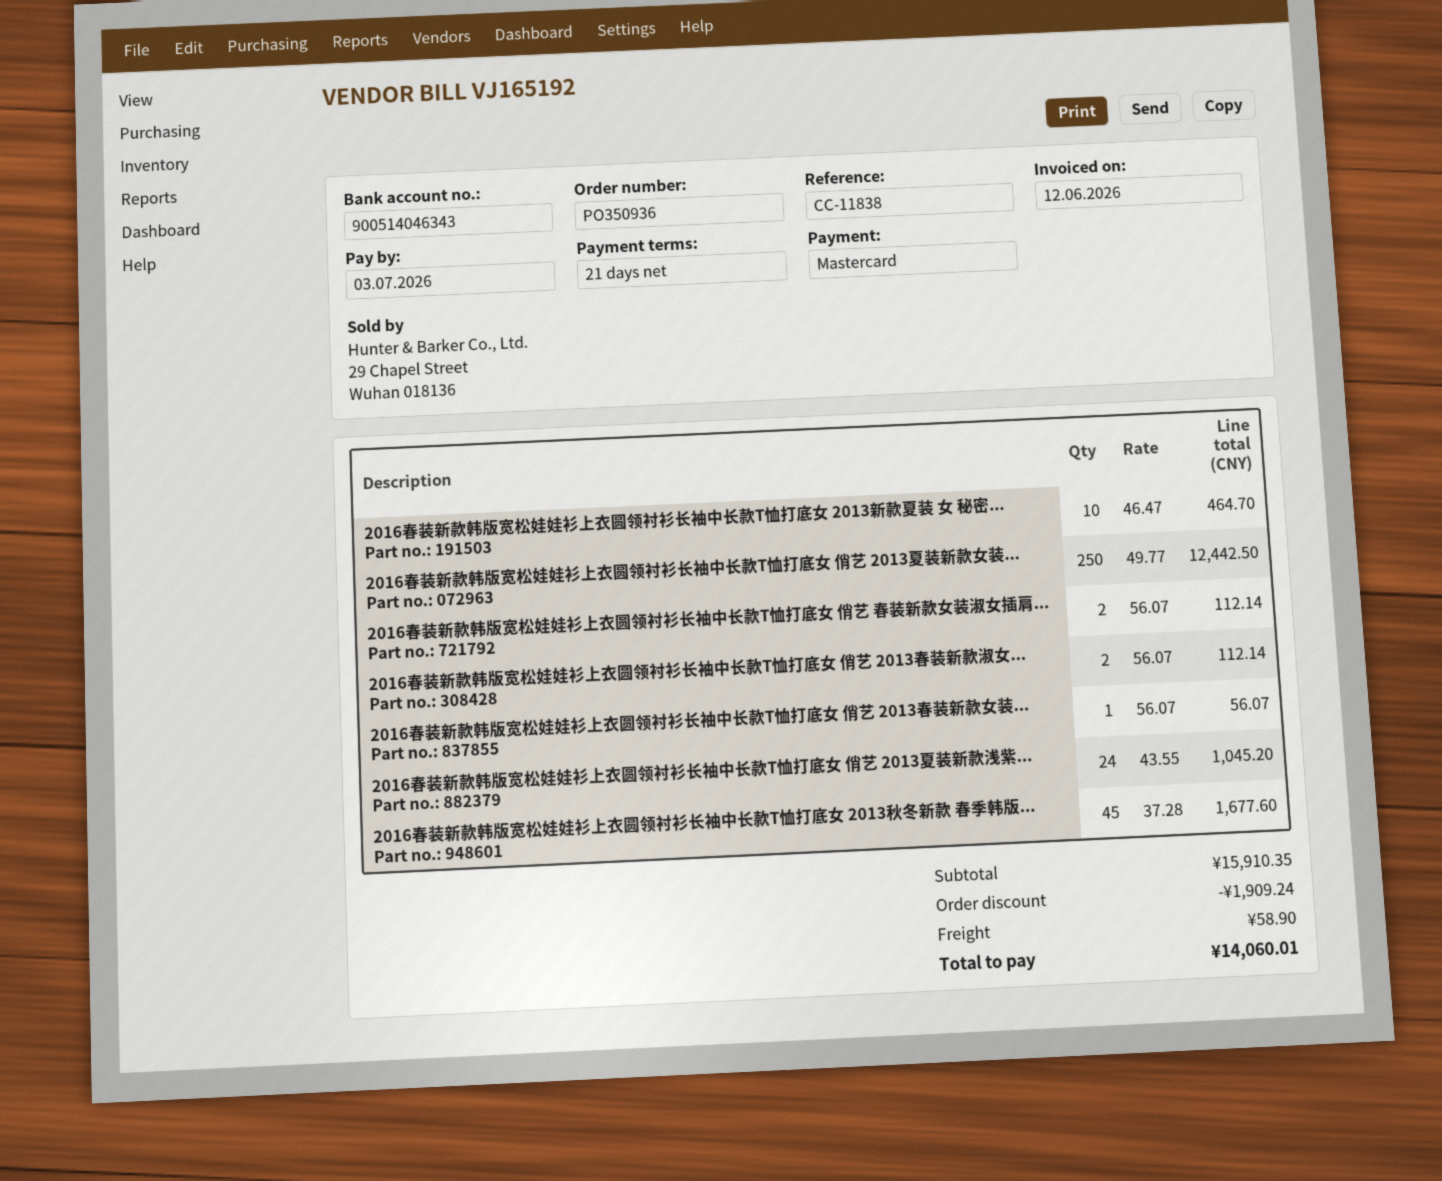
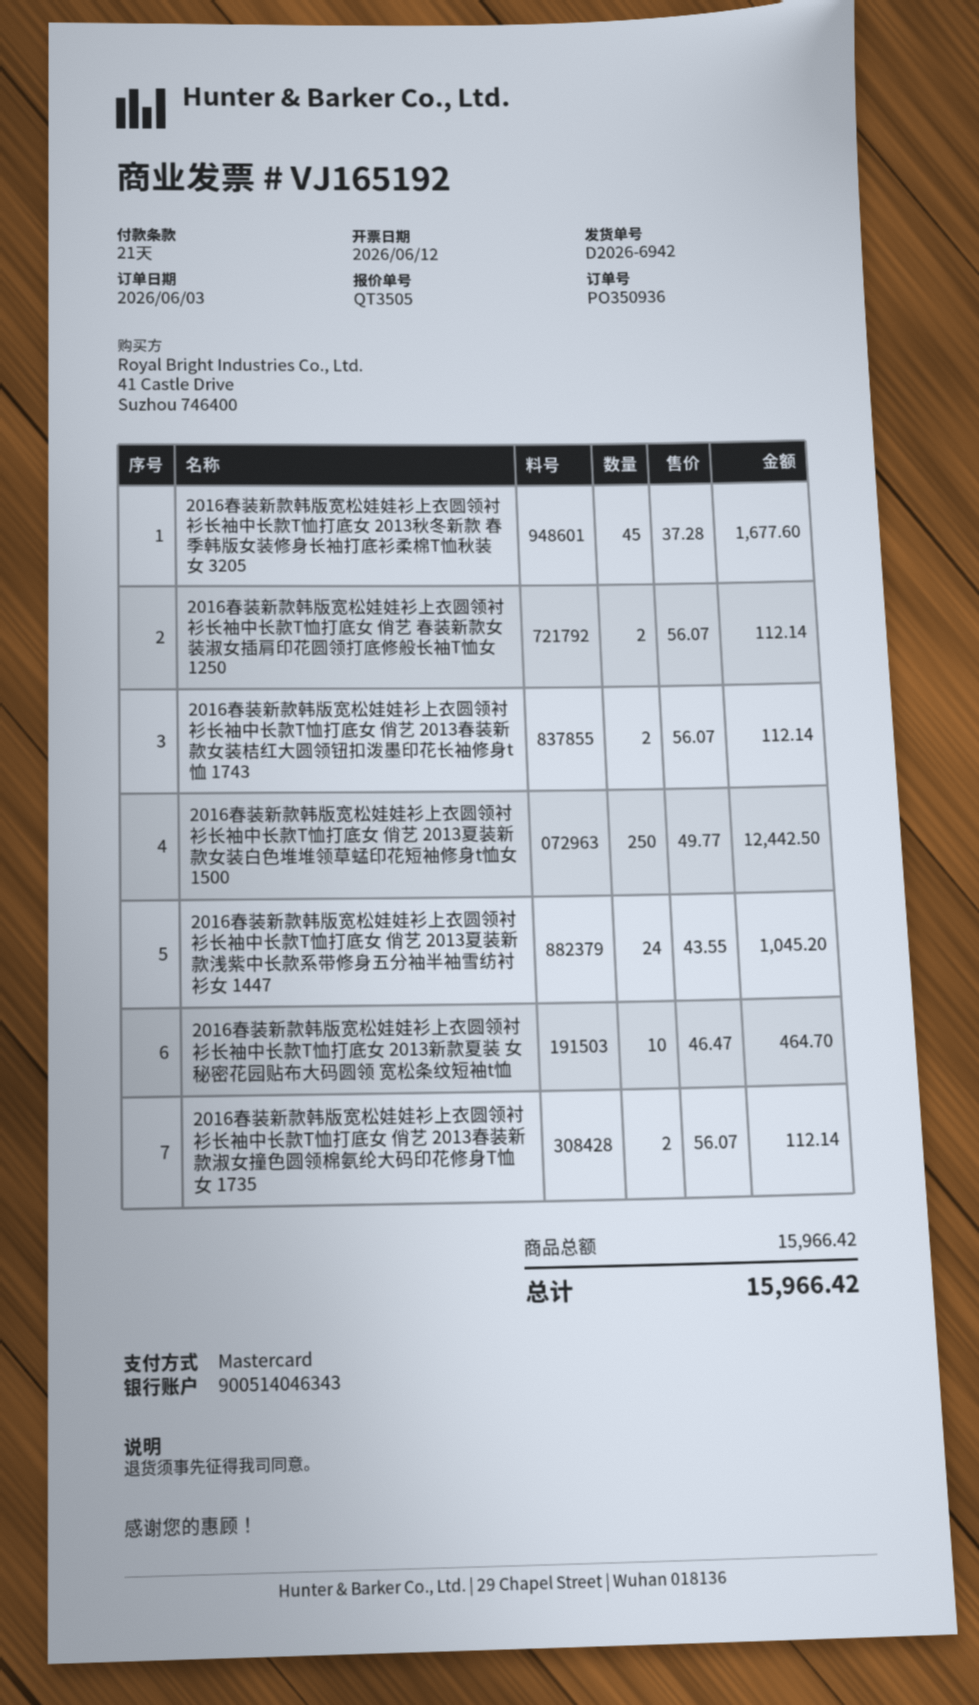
2016春装新款韩版宽松娃娃衫上衣圆领衬衫长袖中长款T恤打底女 俏艺 2013春装新款女装...: 1 x 56.07 = 56.07 -> 2 x 56.07 = 112.14
subtotal: 15910.35 -> 15966.42
discount: 1909.24 -> none
shipping: 58.90 -> none
total: 14060.01 -> 15966.42

